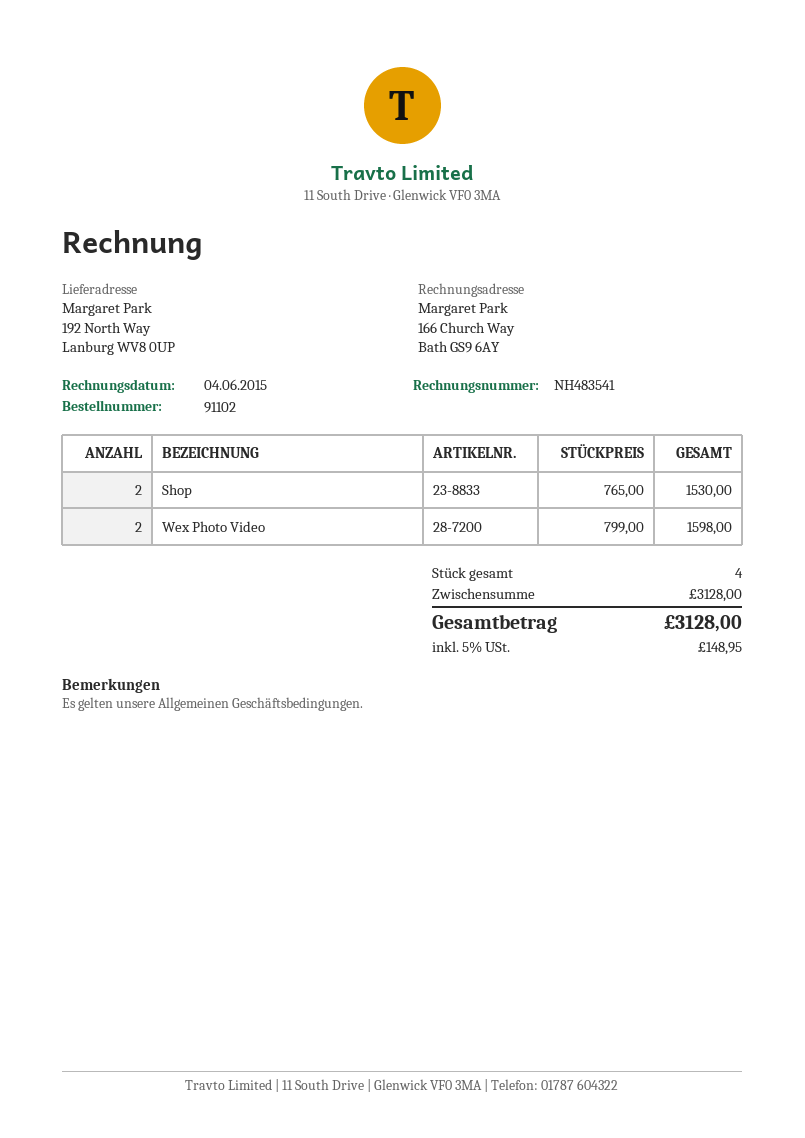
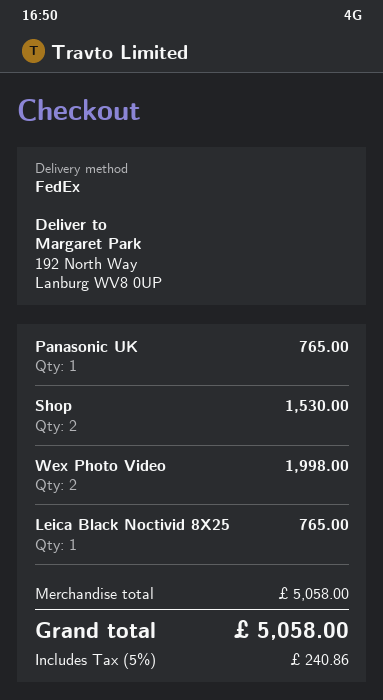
Wex Photo Video: 2 for 1598.00 -> 2 for 1998.00
Panasonic UK: none -> 1 for 765.00
Leica Black Noctivid 8X25: none -> 1 for 765.00
subtotal: 3128.00 -> 5058.00
tax: 5% = 148.95 -> 5% = 240.86
total: 3128.00 -> 5058.00

